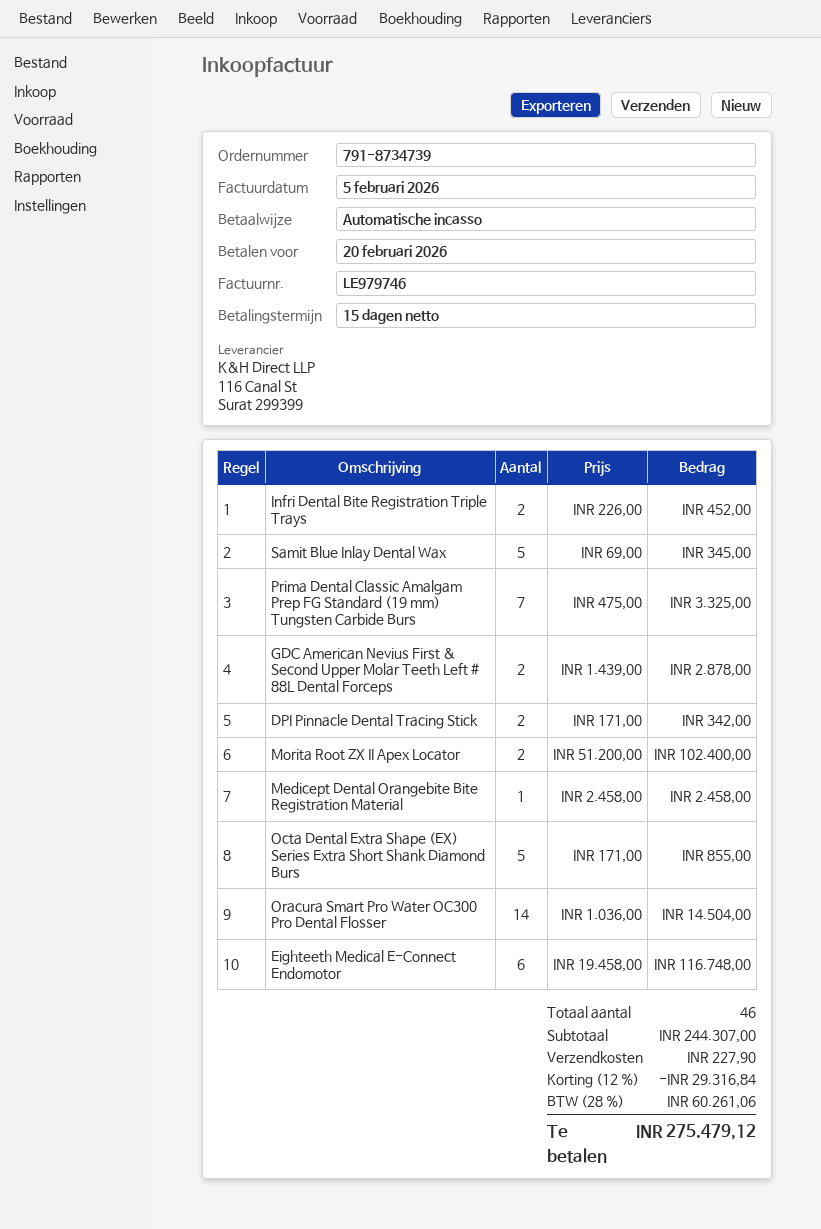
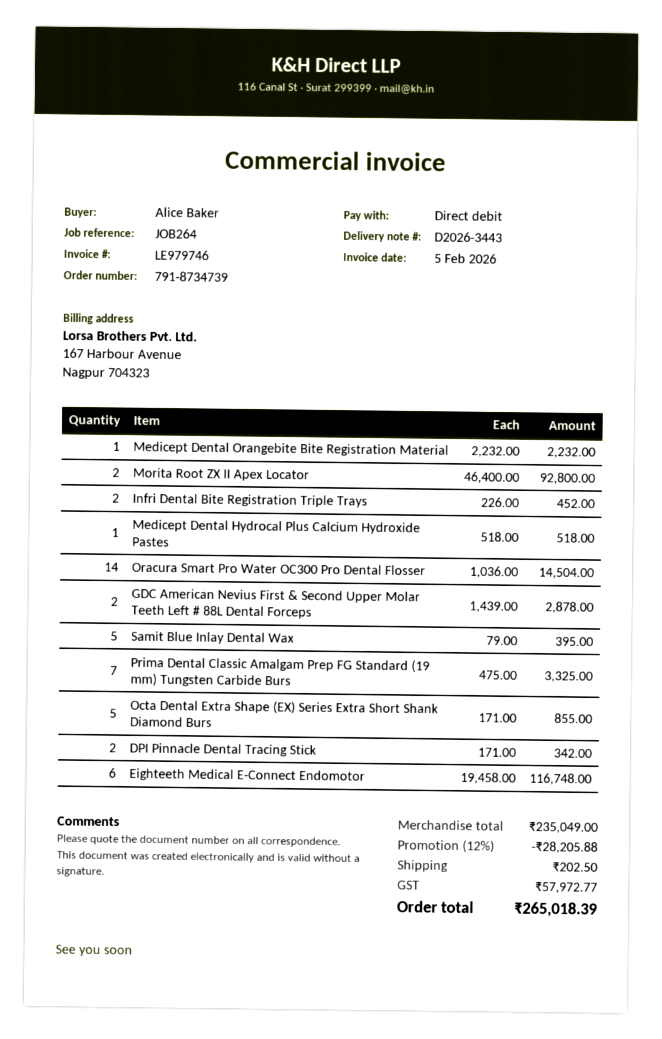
Samit Blue Inlay Dental Wax: 5 x 69.00 = 345.00 -> 5 x 79.00 = 395.00
Morita Root ZX II Apex Locator: 2 x 51200.00 = 102400.00 -> 2 x 46400.00 = 92800.00
Medicept Dental Orangebite Bite Registration Material: 1 x 2458.00 = 2458.00 -> 1 x 2232.00 = 2232.00
Medicept Dental Hydrocal Plus Calcium Hydroxide Pastes: none -> 1 x 518.00 = 518.00
subtotal: 244307.00 -> 235049.00
discount: 12% = 29316.84 -> 12% = 28205.88
shipping: 227.90 -> 202.50
tax: 60261.06 -> 57972.77
total: 275479.12 -> 265018.39

